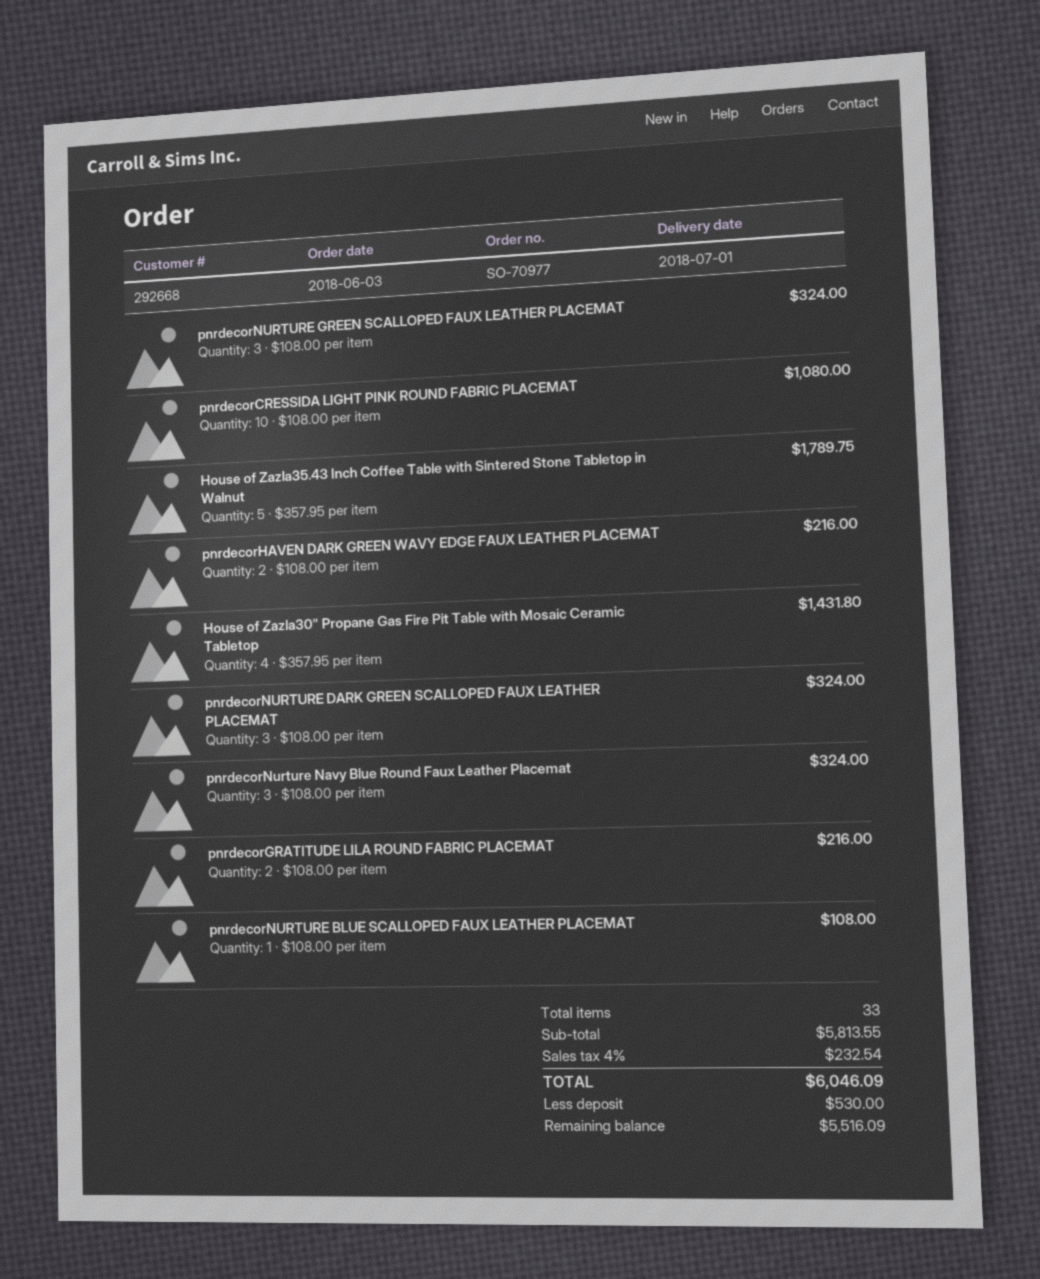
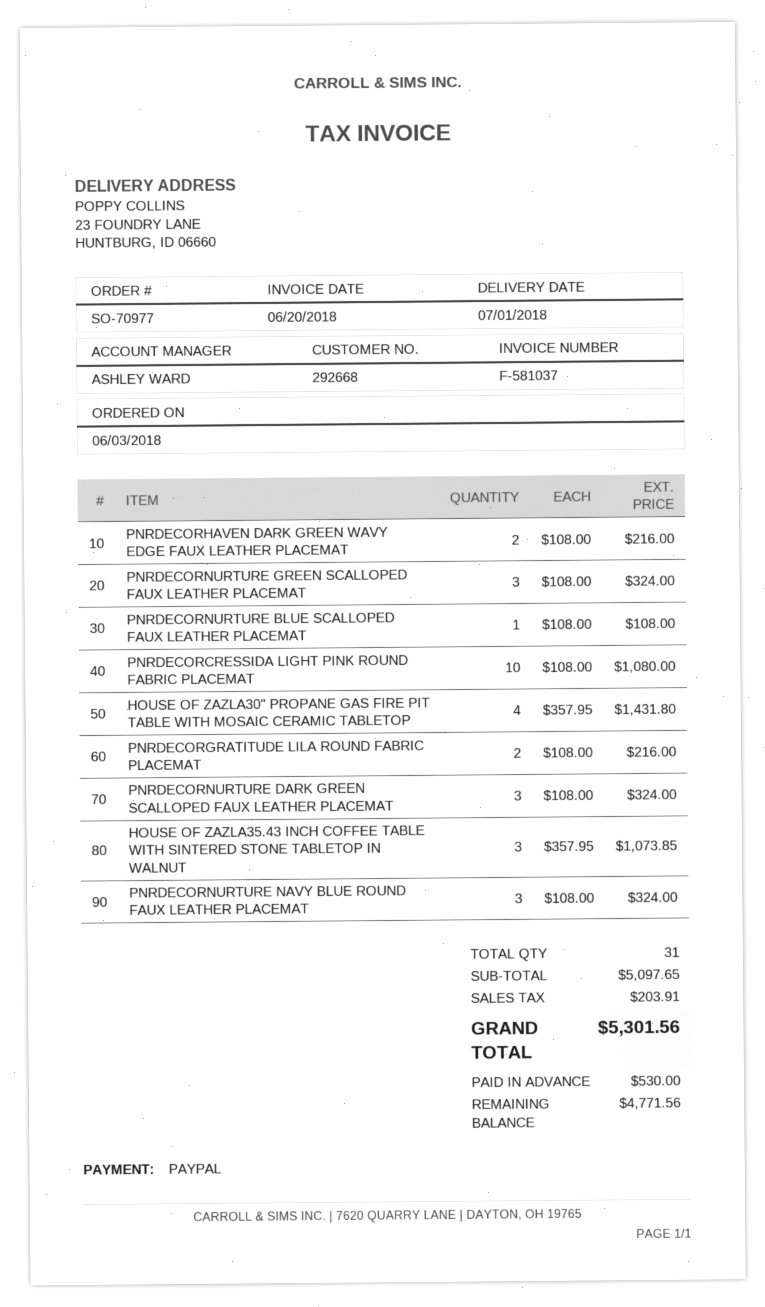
House of Zazla35.43 Inch Coffee Table with Sintered Stone Tabletop in Walnut: 5 x 357.95 = 1789.75 -> 3 x 357.95 = 1073.85
total quantity: 33 -> 31
subtotal: 5813.55 -> 5097.65
tax: 232.54 -> 203.91
total: 6046.09 -> 5301.56
balance: 5516.09 -> 4771.56

